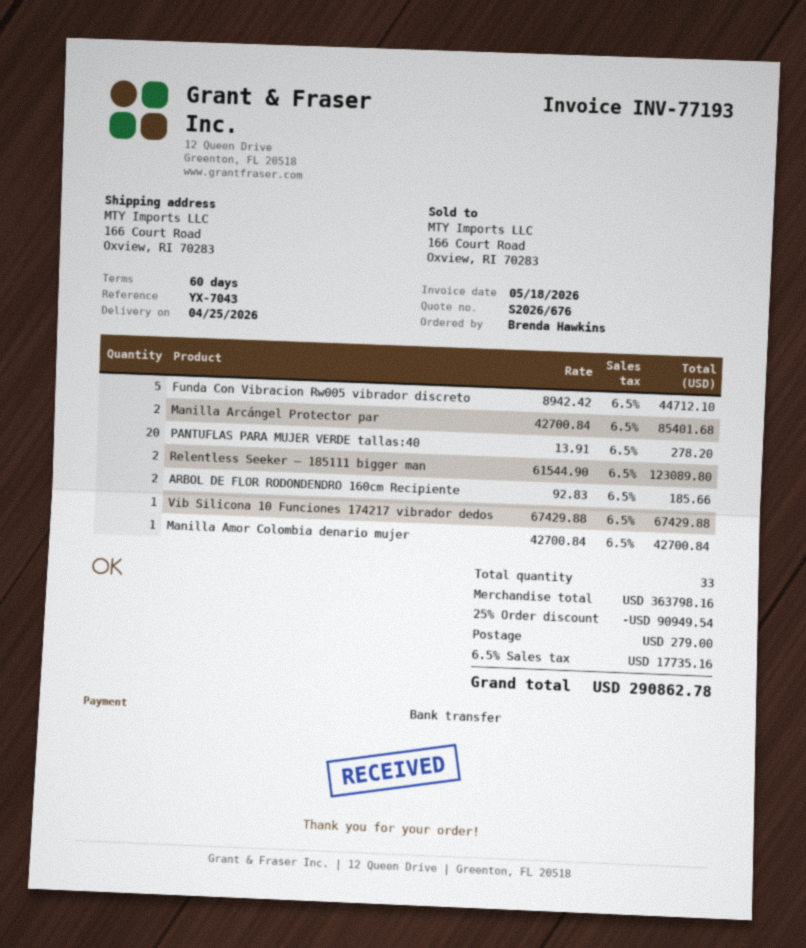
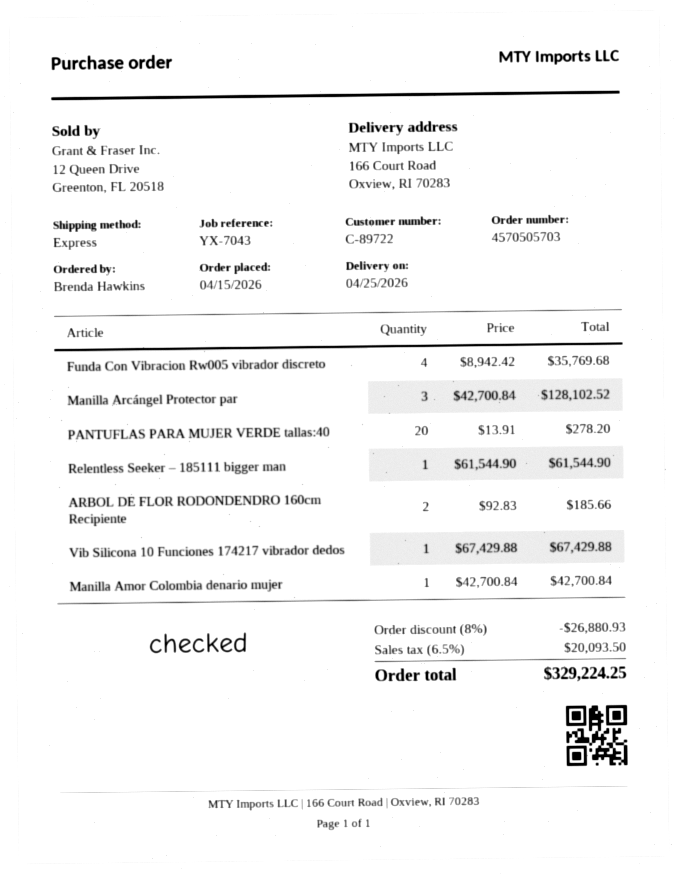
Funda Con Vibracion Rw005 vibrador discreto: 5 x 8942.42 = 44712.10 -> 4 x 8942.42 = 35769.68
Manilla Arcángel Protector par: 2 x 42700.84 = 85401.68 -> 3 x 42700.84 = 128102.52
Relentless Seeker – 185111 bigger man: 2 x 61544.90 = 123089.80 -> 1 x 61544.90 = 61544.90
discount: 25% = 90949.54 -> 8% = 26880.93
shipping: 279.00 -> none
tax: 6.5% = 17735.16 -> 6.5% = 20093.50
total: 290862.78 -> 329224.25

